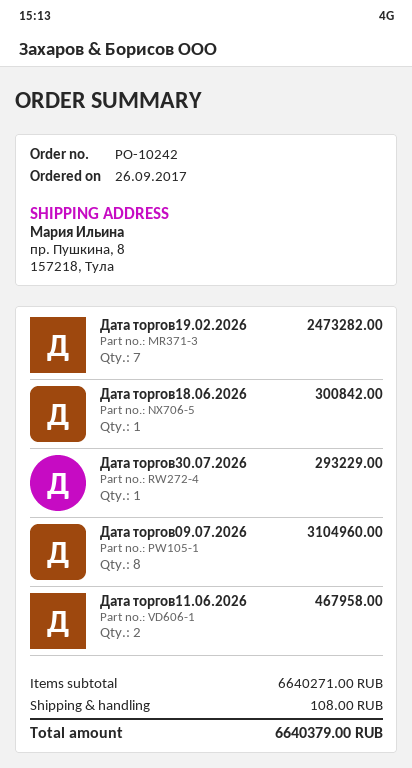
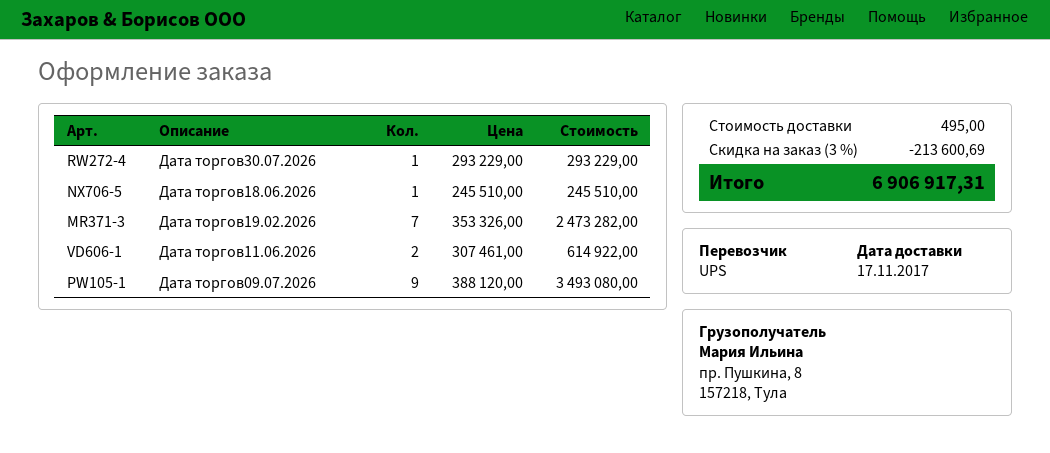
Дата торгов18.06.2026: 1 for 300842.00 -> 1 for 245510.00
Дата торгов09.07.2026: 8 for 3104960.00 -> 9 for 3493080.00
Дата торгов11.06.2026: 2 for 467958.00 -> 2 for 614922.00
discount: none -> 3% = 213600.69
shipping: 108.00 -> 495.00
total: 6640379.00 -> 6906917.31

